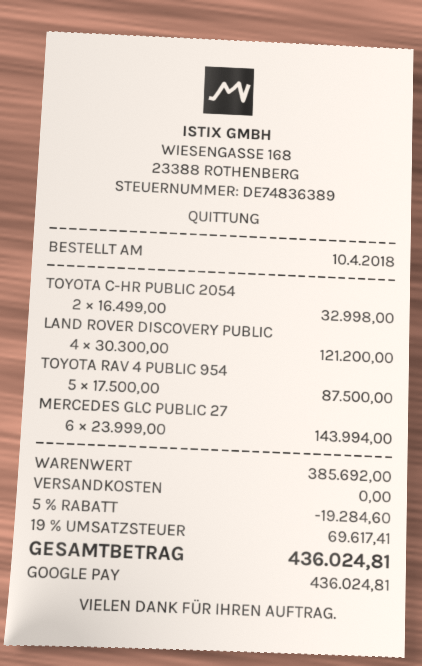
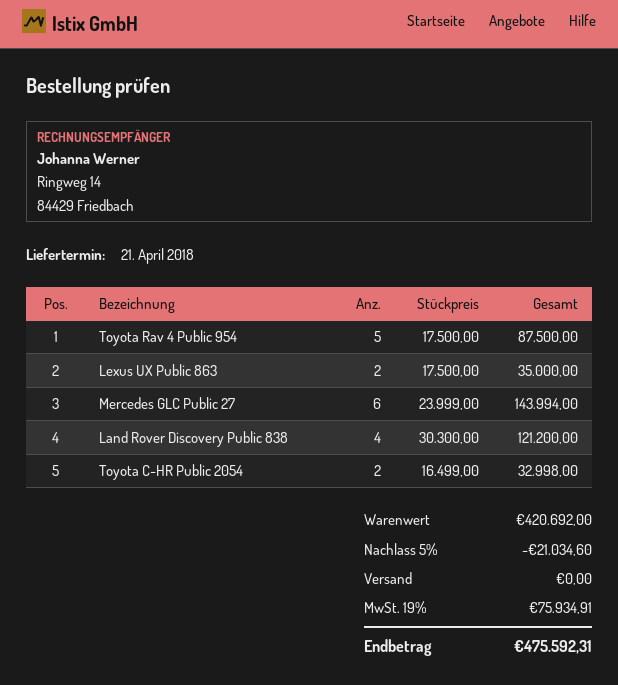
Lexus UX Public 863: none -> 2 x 17500.00 = 35000.00
subtotal: 385692.00 -> 420692.00
discount: 5% = 19284.60 -> 5% = 21034.60
tax: 19% = 69617.41 -> 19% = 75934.91
total: 436024.81 -> 475592.31

